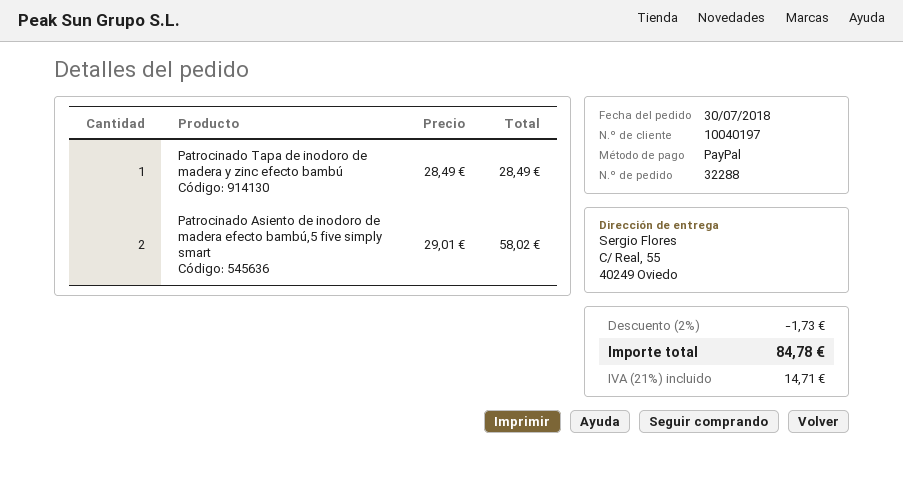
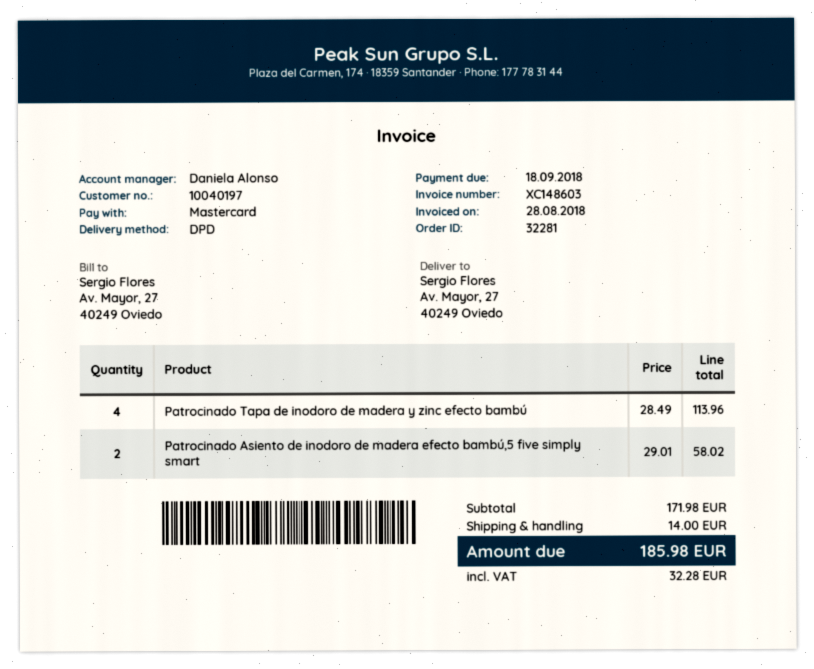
order number: 32288 -> 32281
payment method: PayPal -> Mastercard
ship to: C/ Real, 55, 40249 Oviedo -> Av. Mayor, 27, 40249 Oviedo
Patrocinado Tapa de inodoro de madera y zinc efecto bambú: 1 x 28.49 = 28.49 -> 4 x 28.49 = 113.96
discount: 2% = 1.73 -> none
shipping: none -> 14.00
tax: 14.71 -> 32.28
total: 84.78 -> 185.98

